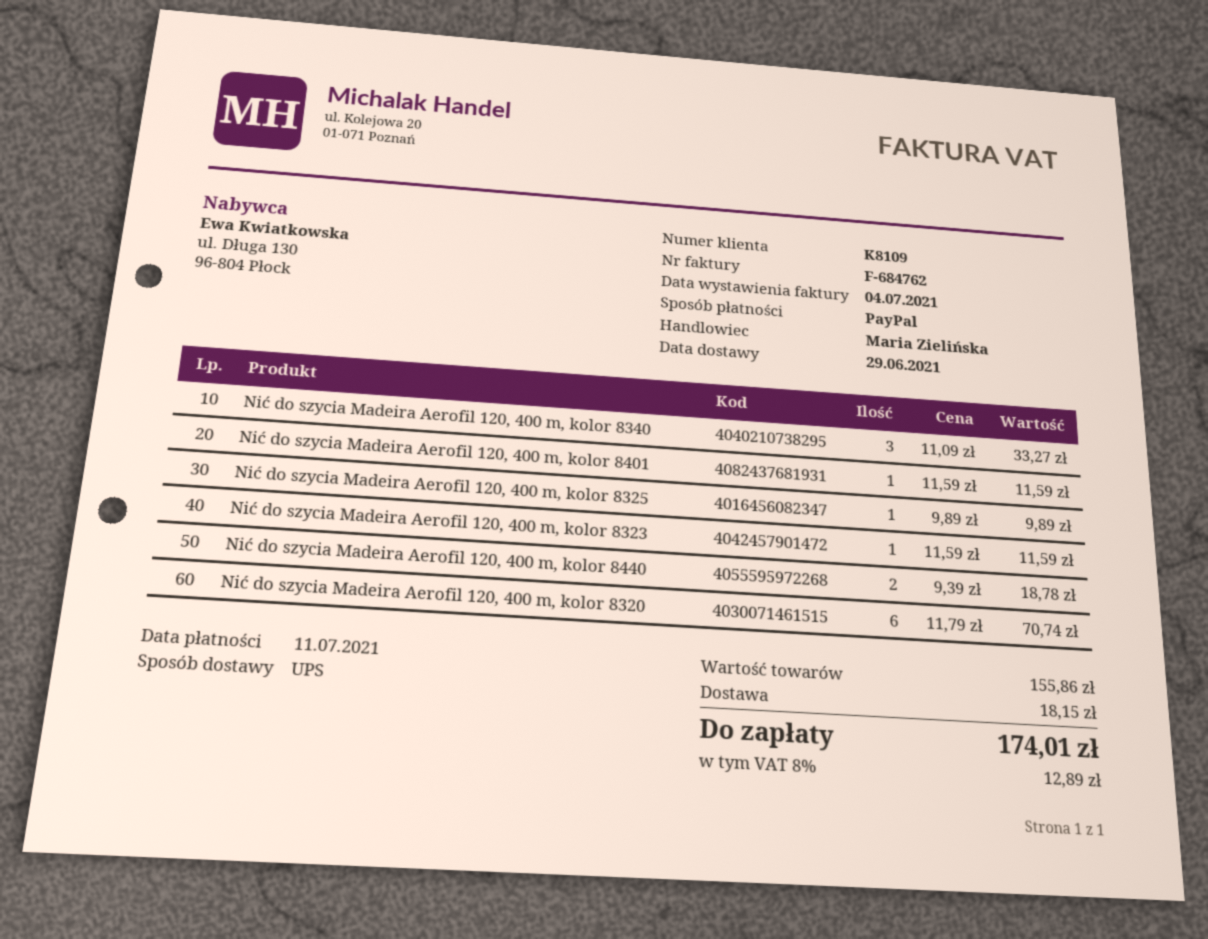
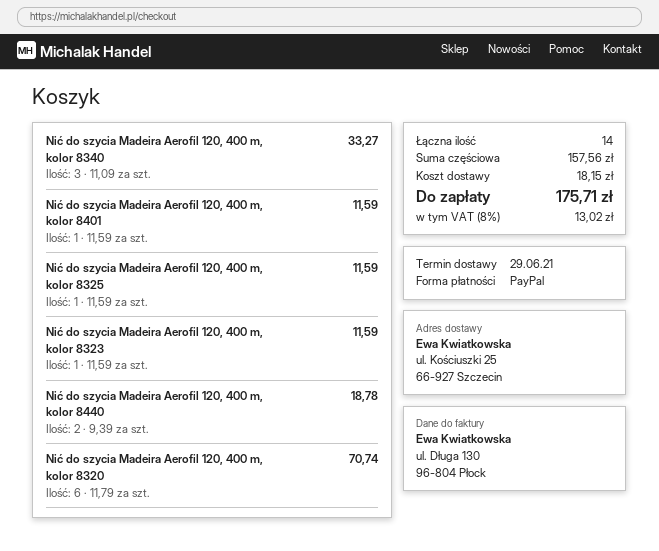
Nić do szycia Madeira Aerofil 120, 400 m, kolor 8325: 1 x 9.89 = 9.89 -> 1 x 11.59 = 11.59
subtotal: 155.86 -> 157.56
tax: 8% = 12.89 -> 8% = 13.02
total: 174.01 -> 175.71

